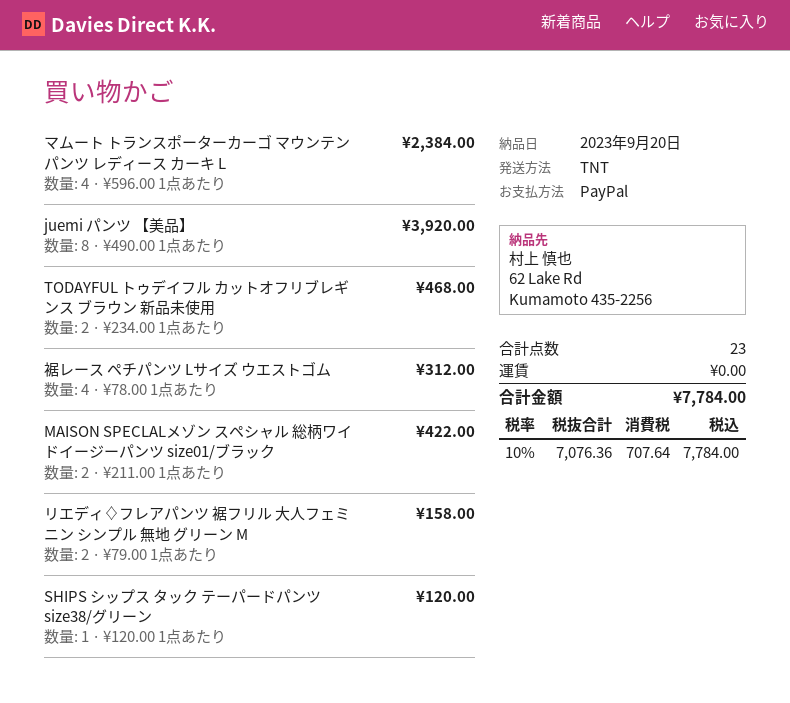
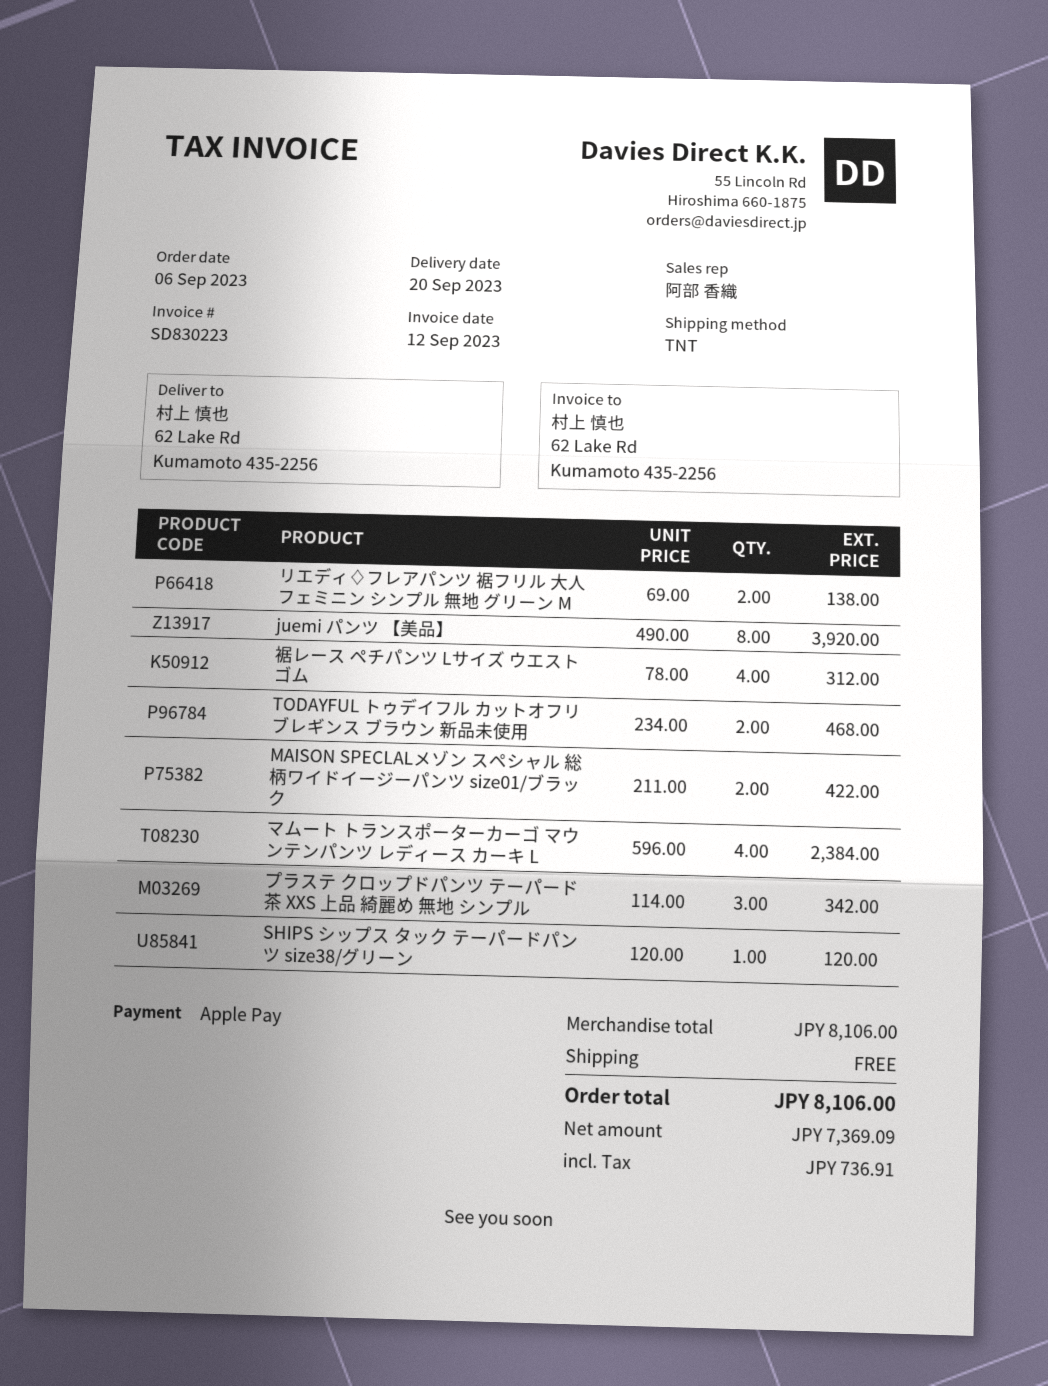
payment method: PayPal -> Apple Pay
リエディ♢フレアパンツ 裾フリル 大人フェミニン シンプル 無地 グリーン M: 2 x 79.00 = 158.00 -> 2 x 69.00 = 138.00
プラステ クロップドパンツ テーパード 茶 XXS 上品 綺麗め 無地 シンプル: none -> 3 x 114.00 = 342.00
net: 7076.36 -> 7369.09
tax: 707.64 -> 736.91
total: 7784.00 -> 8106.00

